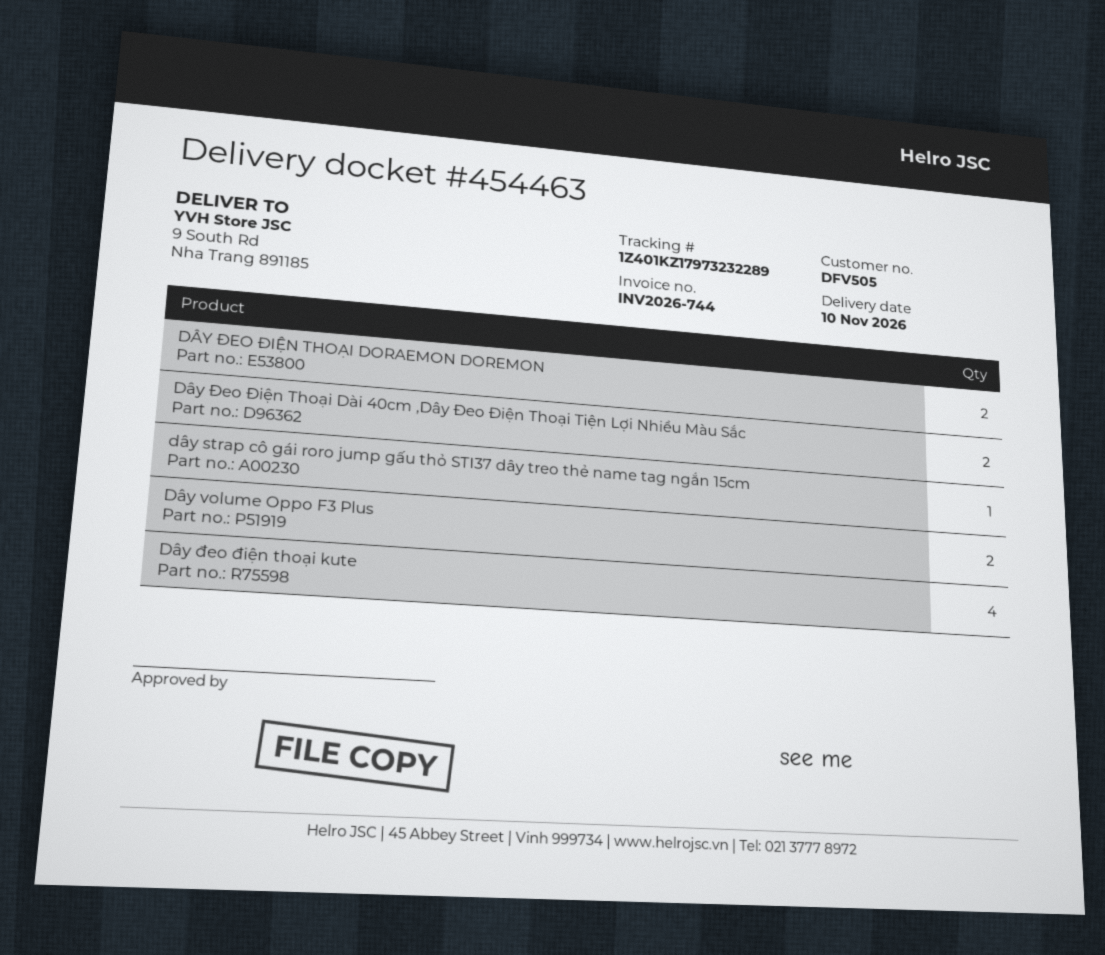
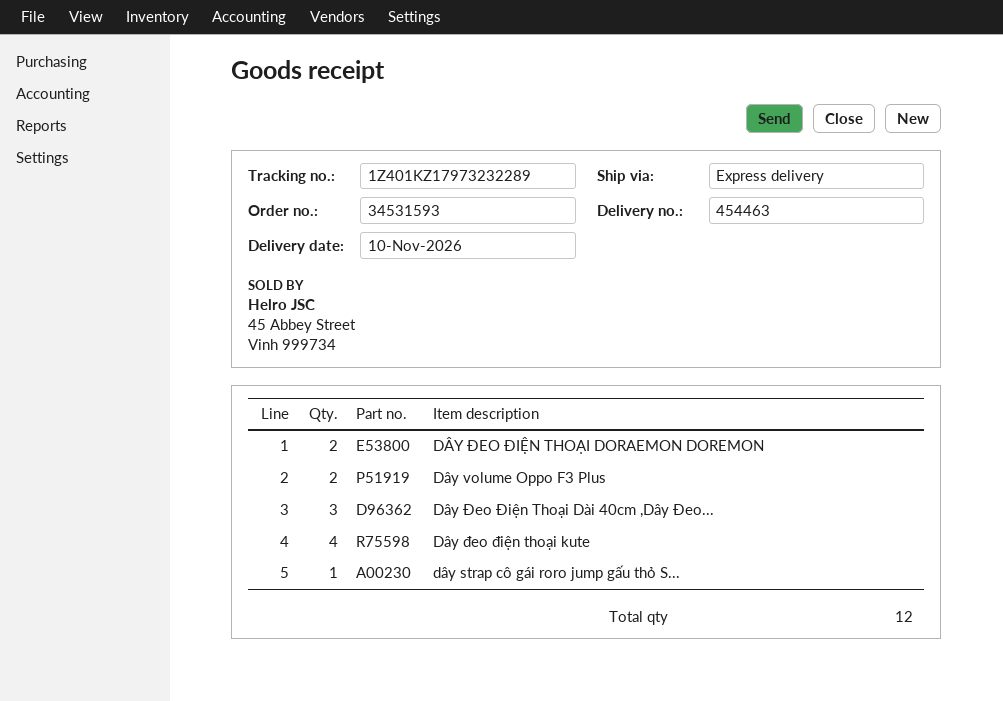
Dây Đeo Điện Thoại Dài 40cm ,Dây Đeo Điện Thoại Tiện Lợi Nhiều Màu Sắc: 2 -> 3

